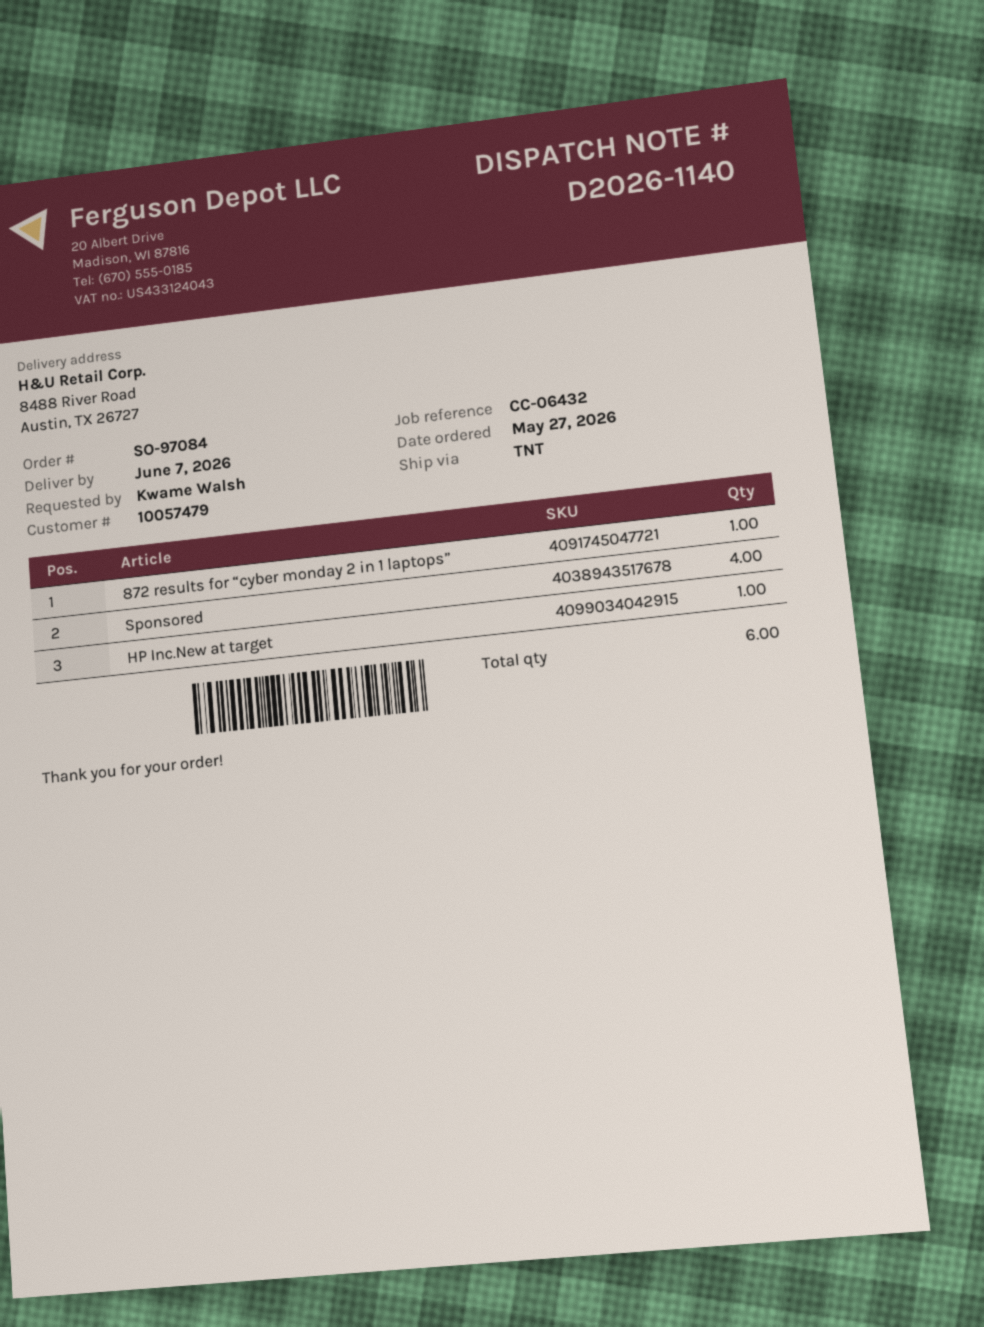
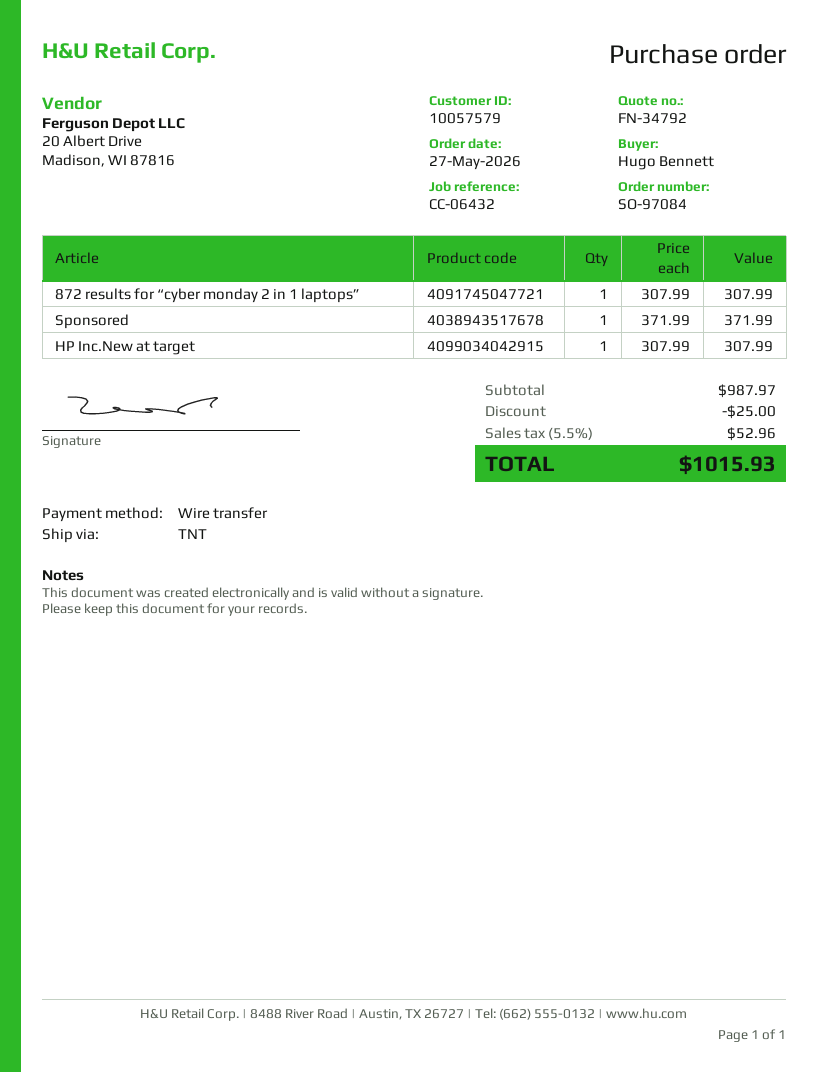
customer number: 10057479 -> 10057579
ordered by: Kwame Walsh -> Hugo Bennett
Sponsored: 4 -> 1

